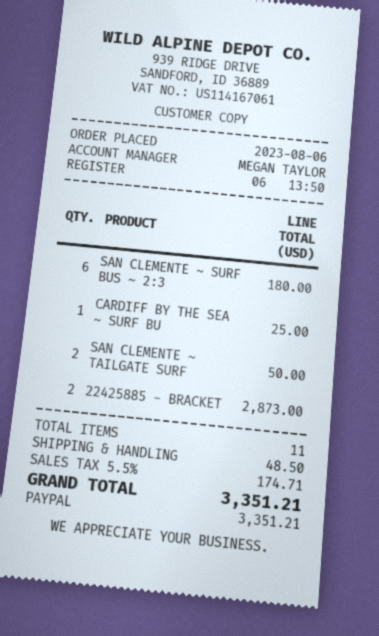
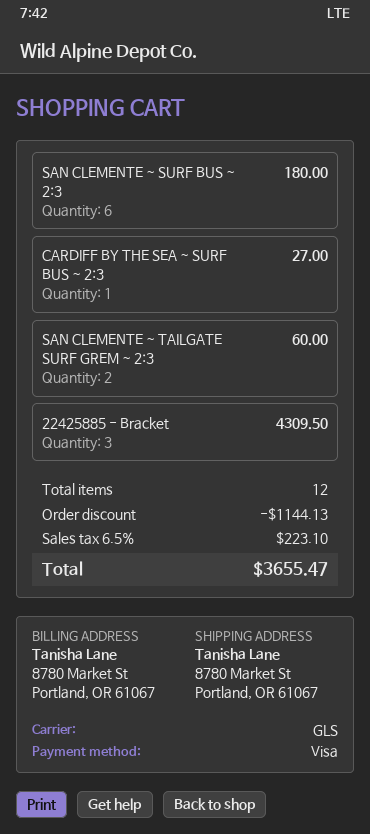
payment method: PayPal -> Visa
CARDIFF BY THE SEA ~ SURF BU: 1 for 25.00 -> 1 for 27.00
SAN CLEMENTE ~ TAILGATE SURF: 2 for 50.00 -> 2 for 60.00
22425885 - BRACKET: 2 for 2873.00 -> 3 for 4309.50
total quantity: 11 -> 12
discount: none -> 1144.13
shipping: 48.50 -> none
tax: 5.5% = 174.71 -> 6.5% = 223.10
total: 3351.21 -> 3655.47

